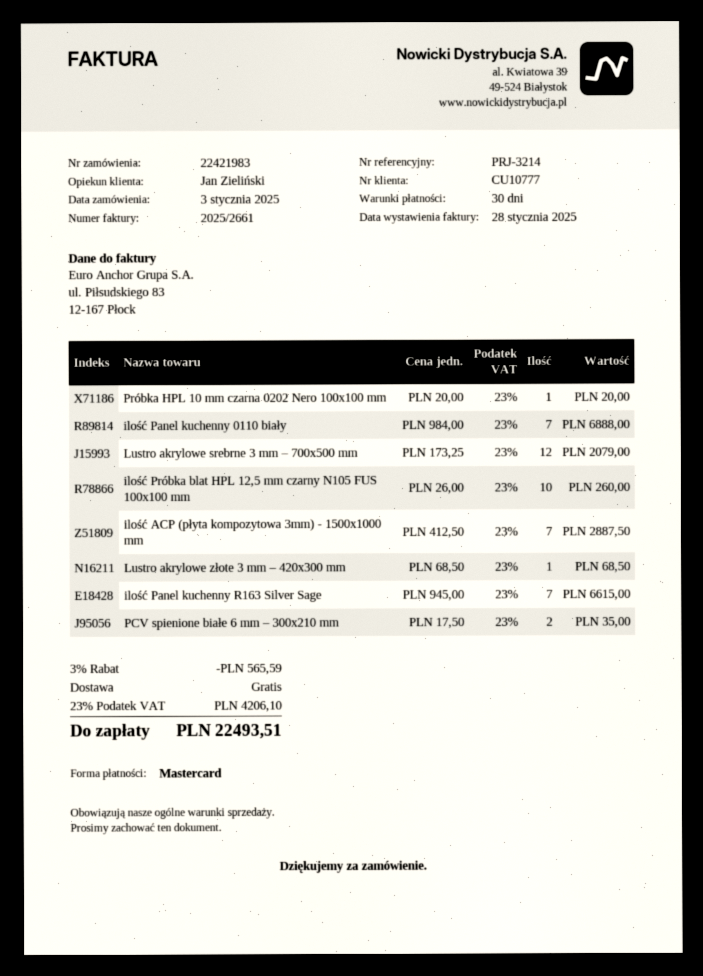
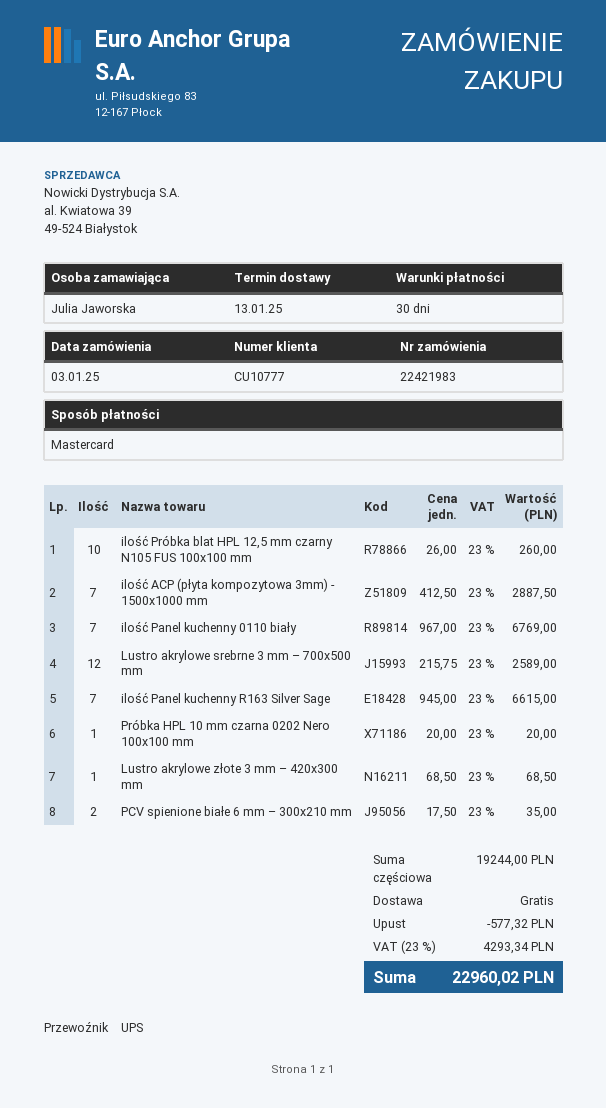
ilość Panel kuchenny 0110 biały: 7 x 984.00 = 6888.00 -> 7 x 967.00 = 6769.00
Lustro akrylowe srebrne 3 mm – 700x500 mm: 12 x 173.25 = 2079.00 -> 12 x 215.75 = 2589.00
discount: 565.59 -> 577.32
tax: 23% = 4206.10 -> 23% = 4293.34
total: 22493.51 -> 22960.02

